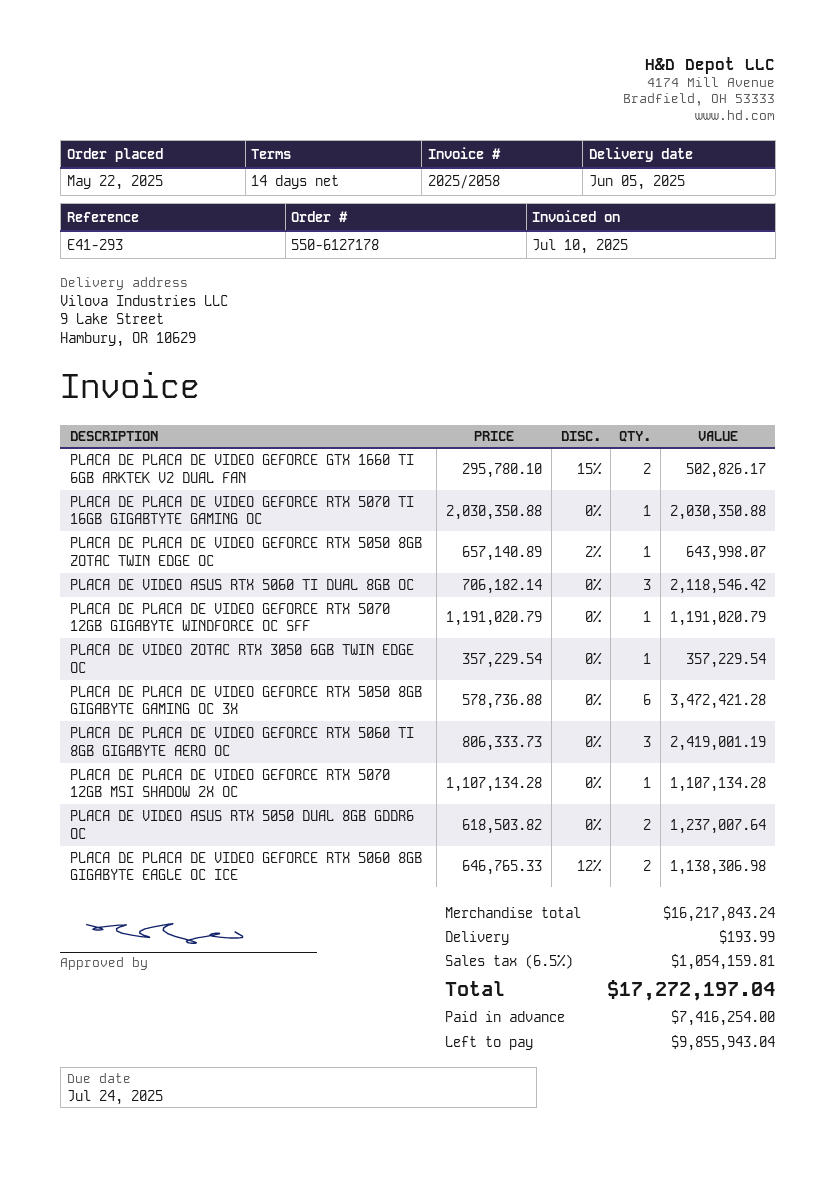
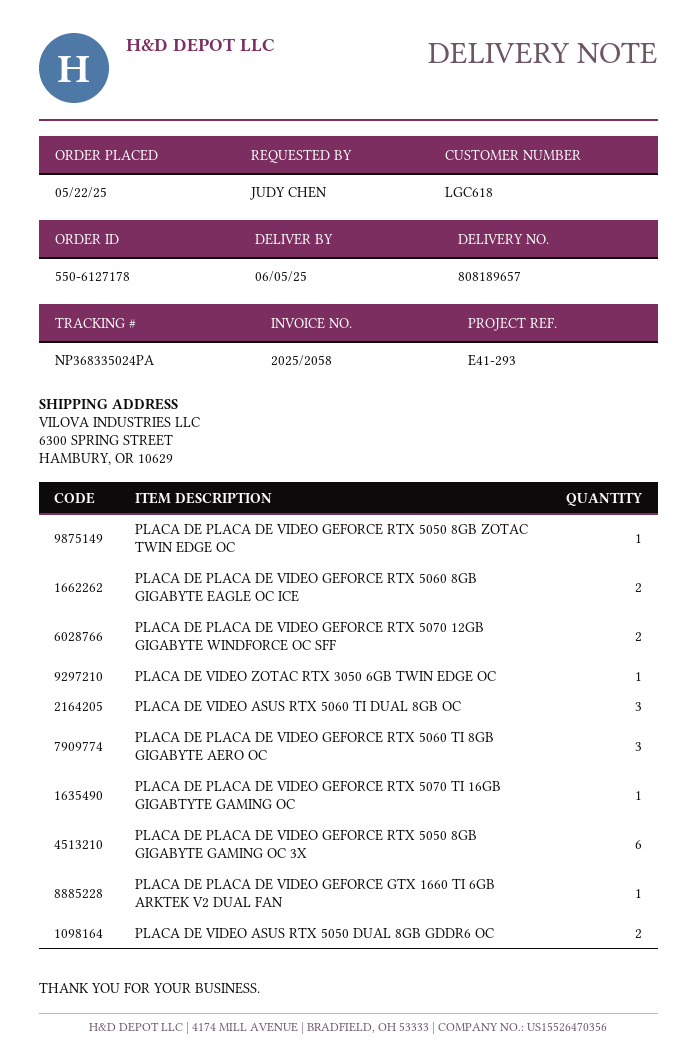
ship to: 9 Lake Street, Hambury, OR 10629 -> 6300 SPRING STREET, HAMBURY, OR 10629
PLACA DE PLACA DE VIDEO GEFORCE GTX 1660 TI 6GB ARKTEK V2 DUAL FAN: 2 -> 1
PLACA DE PLACA DE VIDEO GEFORCE RTX 5070 12GB GIGABYTE WINDFORCE OC SFF: 1 -> 2
PLACA DE PLACA DE VIDEO GEFORCE RTX 5070 12GB MSI SHADOW 2X OC: 1 -> none

